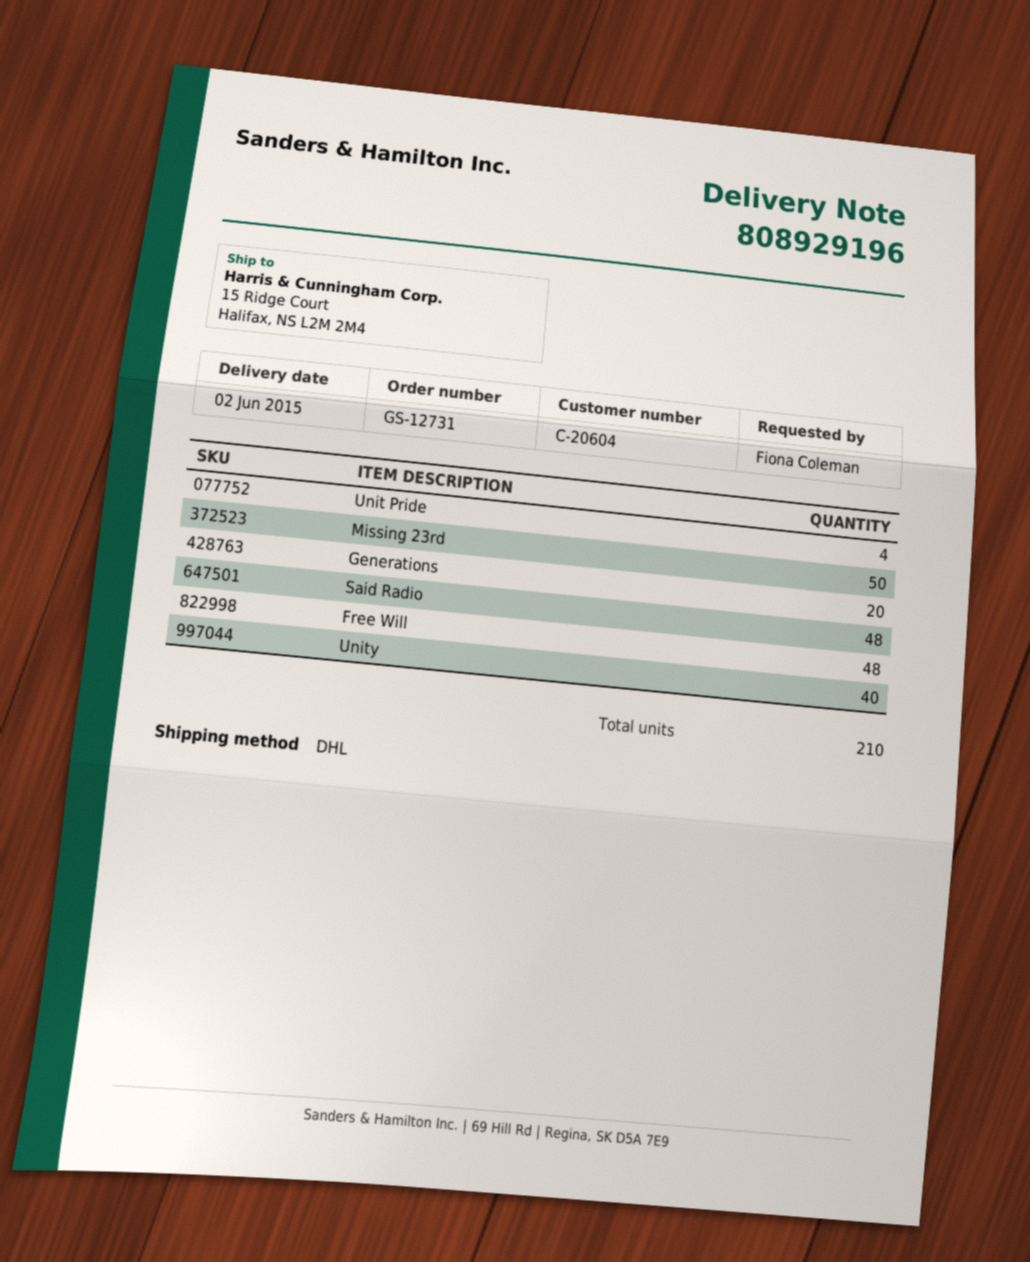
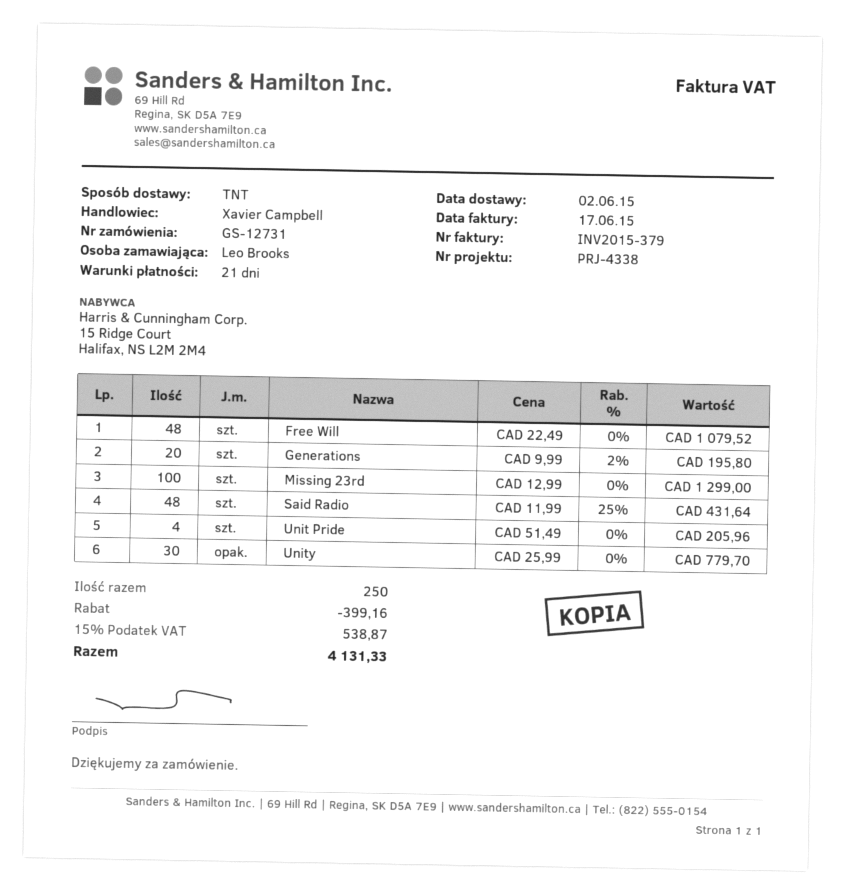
ordered by: Fiona Coleman -> Leo Brooks
shipping method: DHL -> TNT
Missing 23rd: 50 -> 100
Unity: 40 -> 30
total quantity: 210 -> 250

